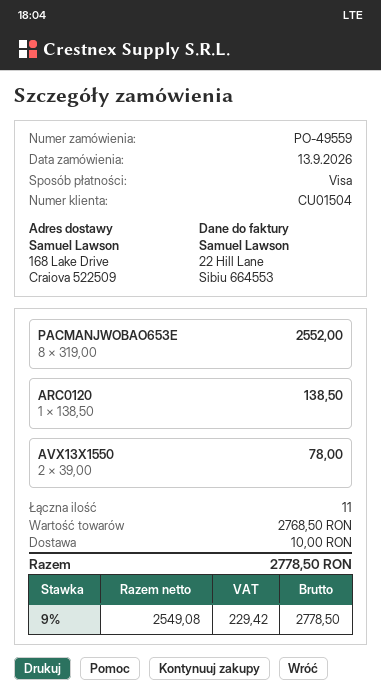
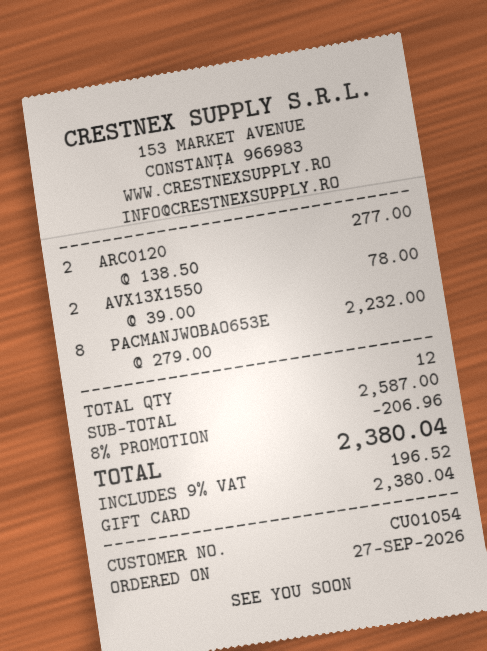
order date: 2026-09-13 -> 2026-09-27
customer number: CU01504 -> CU01054
payment method: Visa -> gift card
PACMANJWOBAO653E: 8 x 319.00 = 2552.00 -> 8 x 279.00 = 2232.00
ARC0120: 1 x 138.50 = 138.50 -> 2 x 138.50 = 277.00
total quantity: 11 -> 12
subtotal: 2768.50 -> 2587.00
discount: none -> 8% = 206.96
shipping: 10.00 -> none
tax: 9% = 229.42 -> 9% = 196.52
total: 2778.50 -> 2380.04

